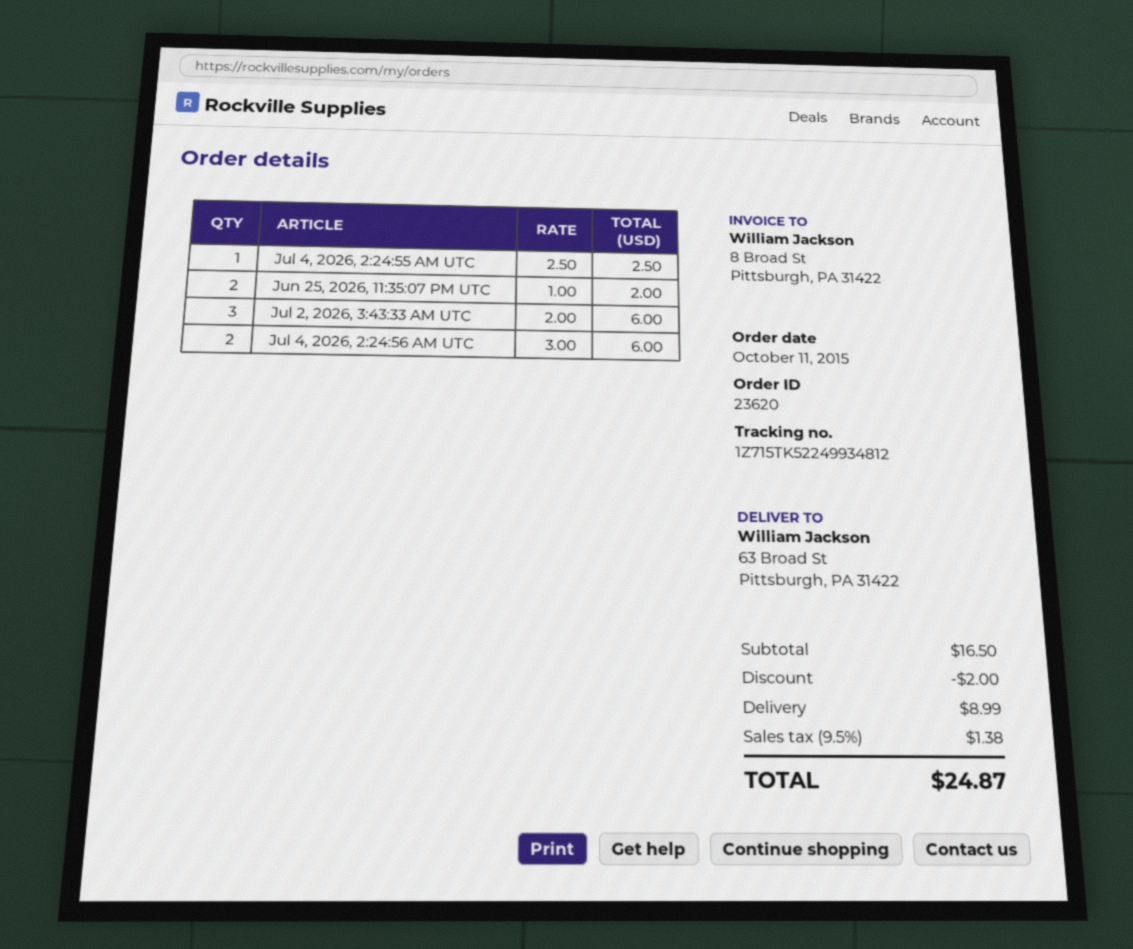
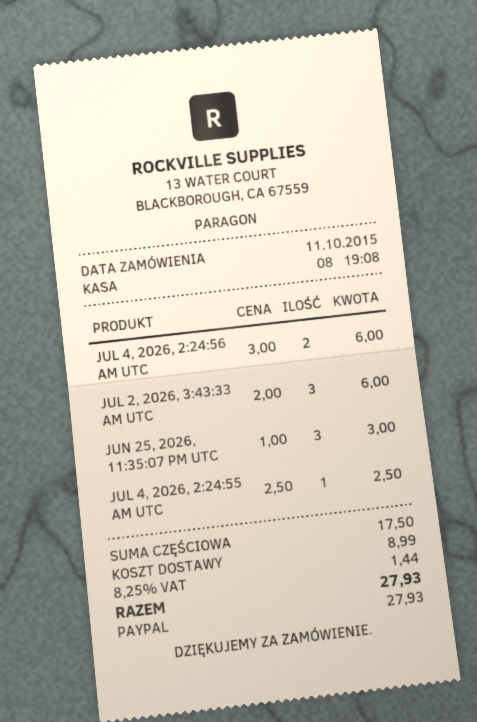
Jun 25, 2026, 11:35:07 PM UTC: 2 x 1.00 = 2.00 -> 3 x 1.00 = 3.00
subtotal: 16.50 -> 17.50
discount: 2.00 -> none
tax: 9.5% = 1.38 -> 8.25% = 1.44
total: 24.87 -> 27.93

